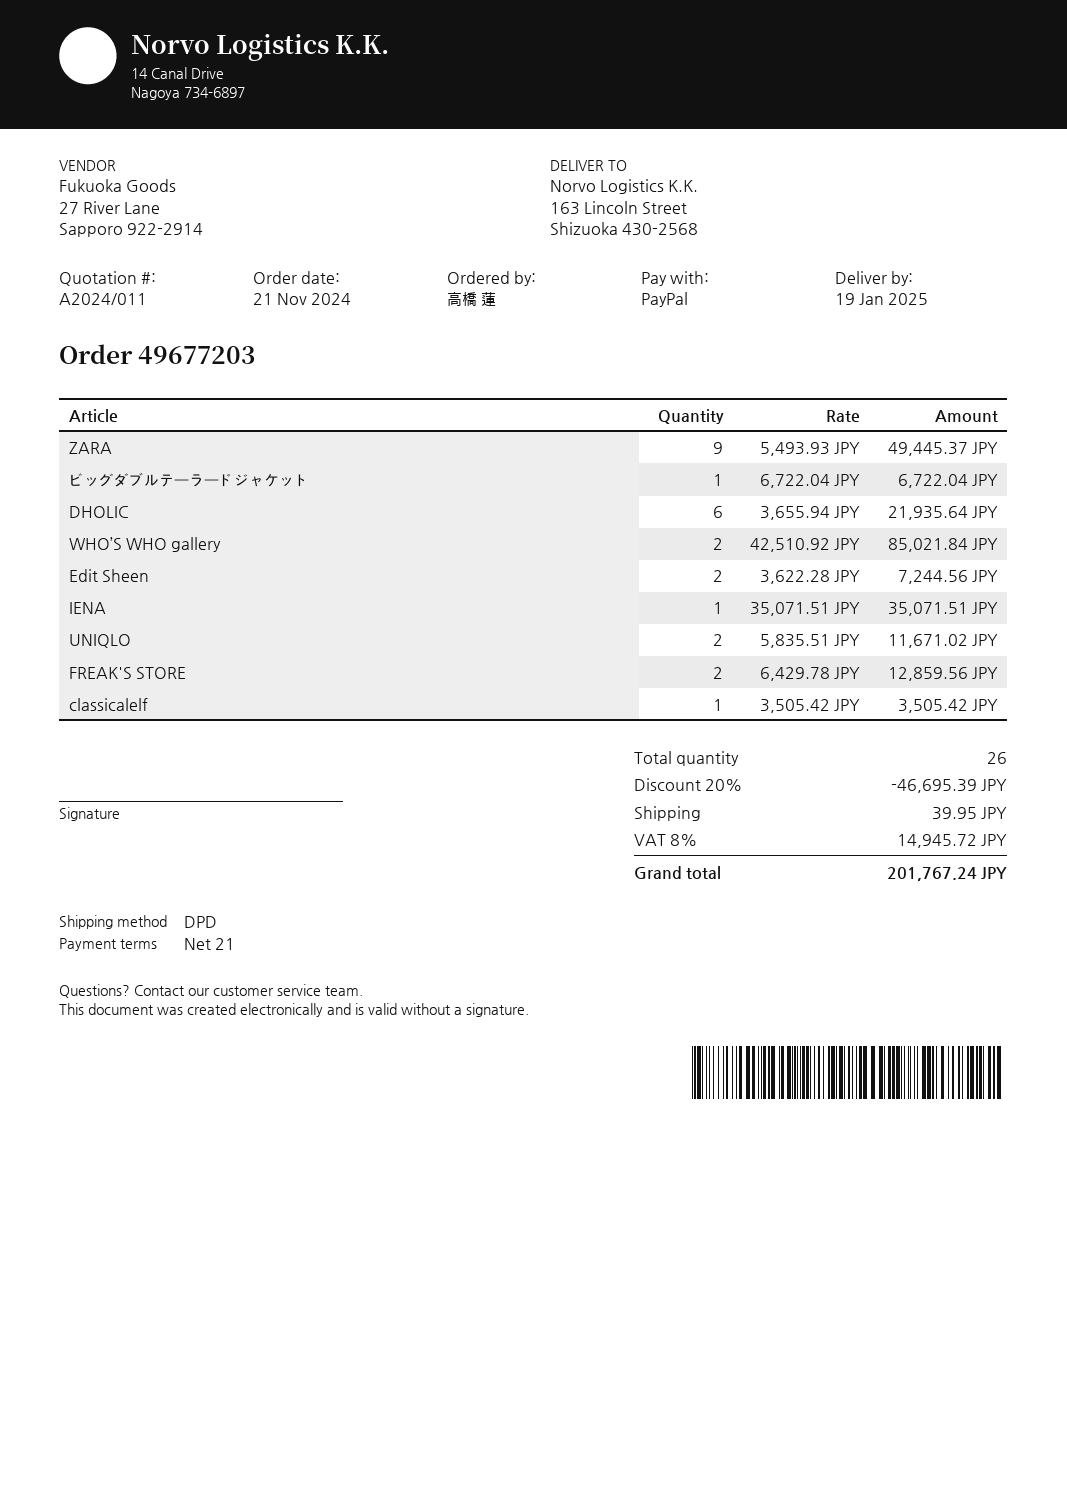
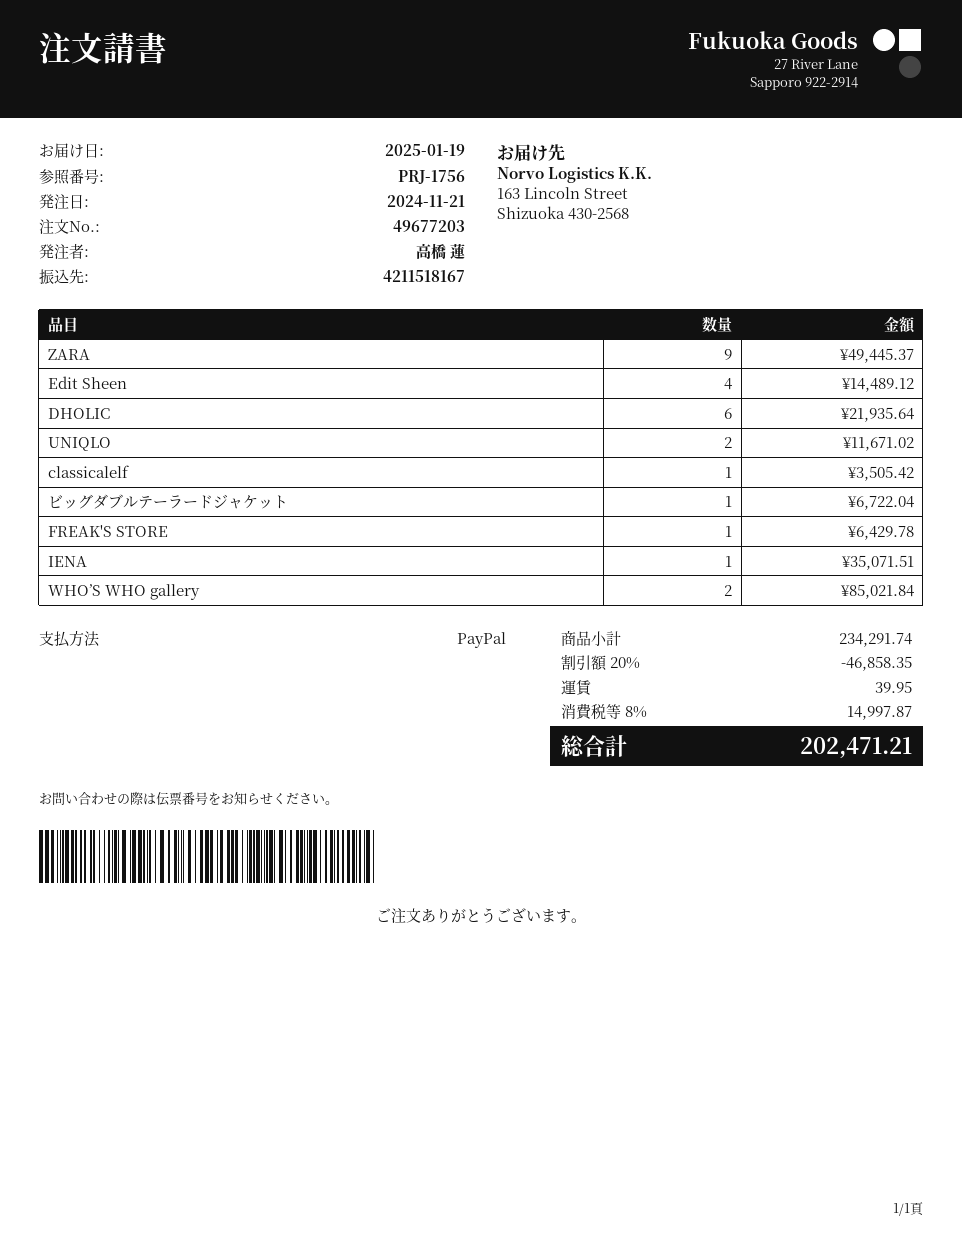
Edit Sheen: 2 for 7244.56 -> 4 for 14489.12
FREAK'S STORE: 2 for 12859.56 -> 1 for 6429.78
discount: 20% = 46695.39 -> 20% = 46858.35
tax: 8% = 14945.72 -> 8% = 14997.87
total: 201767.24 -> 202471.21

